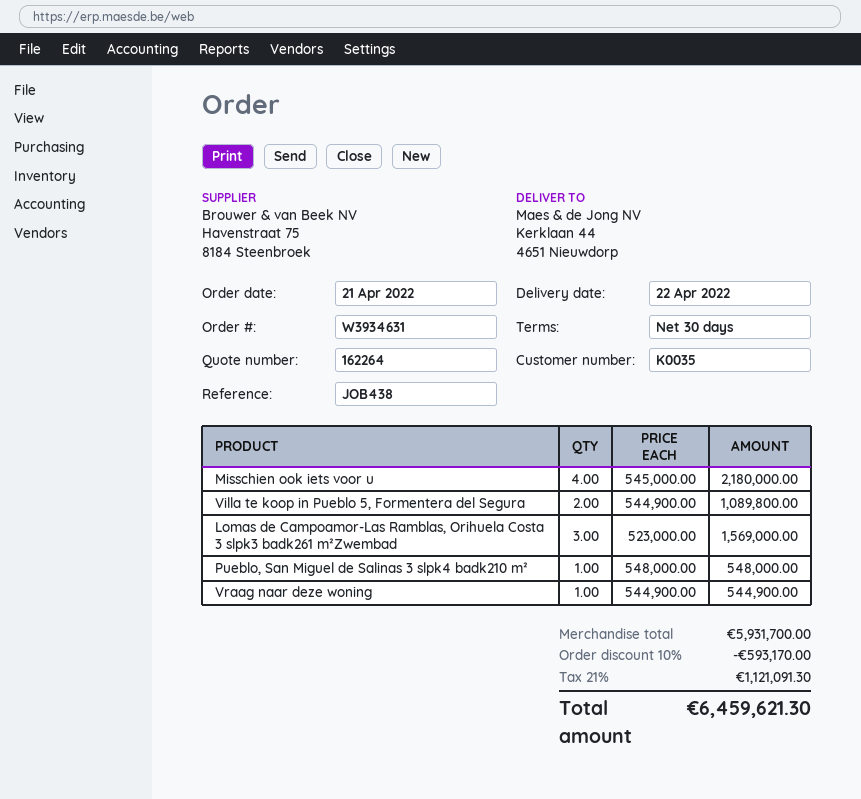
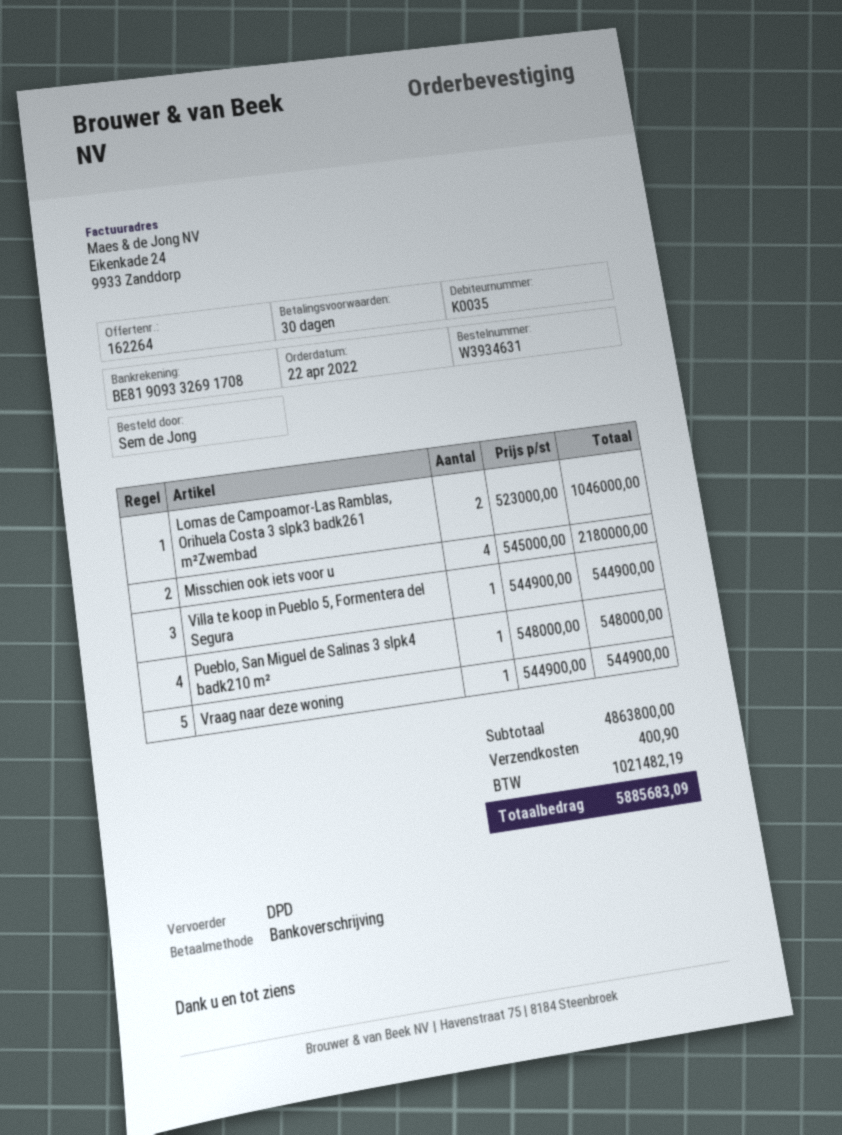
order date: 2022-04-21 -> 2022-04-22
Villa te koop in Pueblo 5, Formentera del Segura: 2 x 544900.00 = 1089800.00 -> 1 x 544900.00 = 544900.00
Lomas de Campoamor-Las Ramblas, Orihuela Costa 3 slpk3 badk261 m²Zwembad: 3 x 523000.00 = 1569000.00 -> 2 x 523000.00 = 1046000.00
subtotal: 5931700.00 -> 4863800.00
discount: 10% = 593170.00 -> none
shipping: none -> 400.90
tax: 1121091.30 -> 1021482.19
total: 6459621.30 -> 5885683.09

